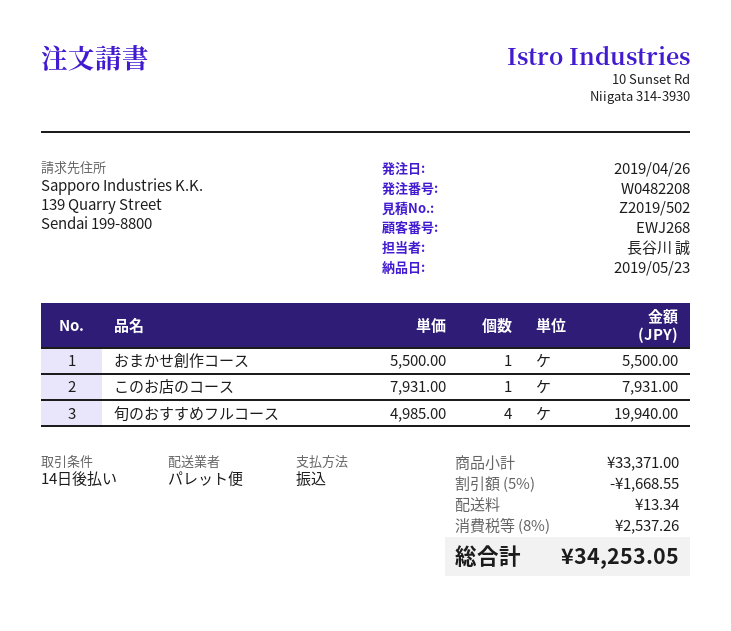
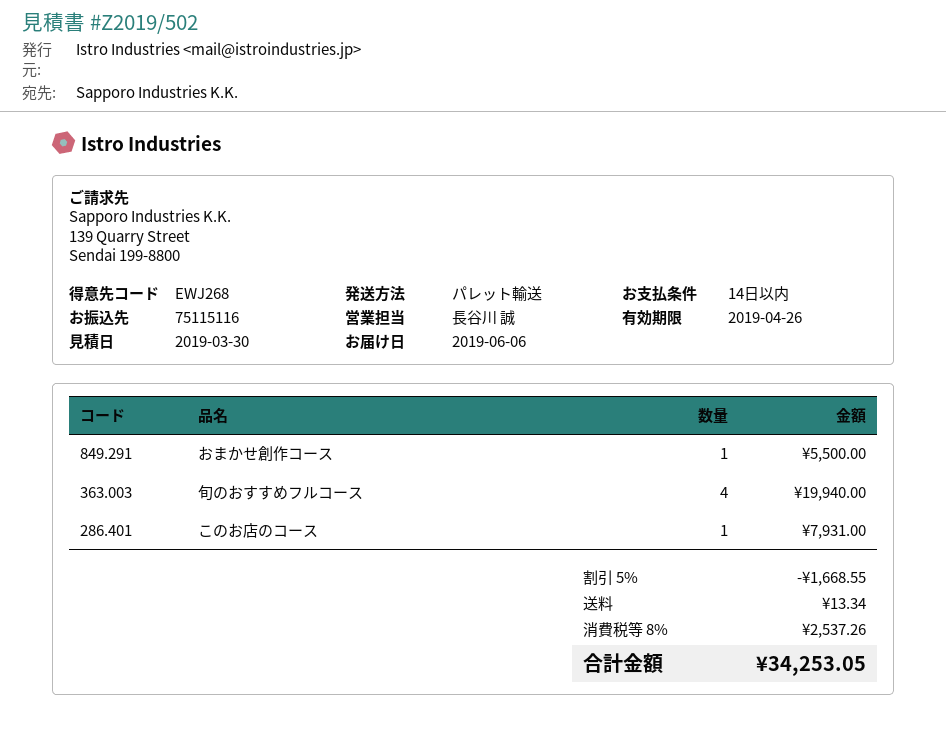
delivery date: 2019-05-23 -> 2019-06-06

